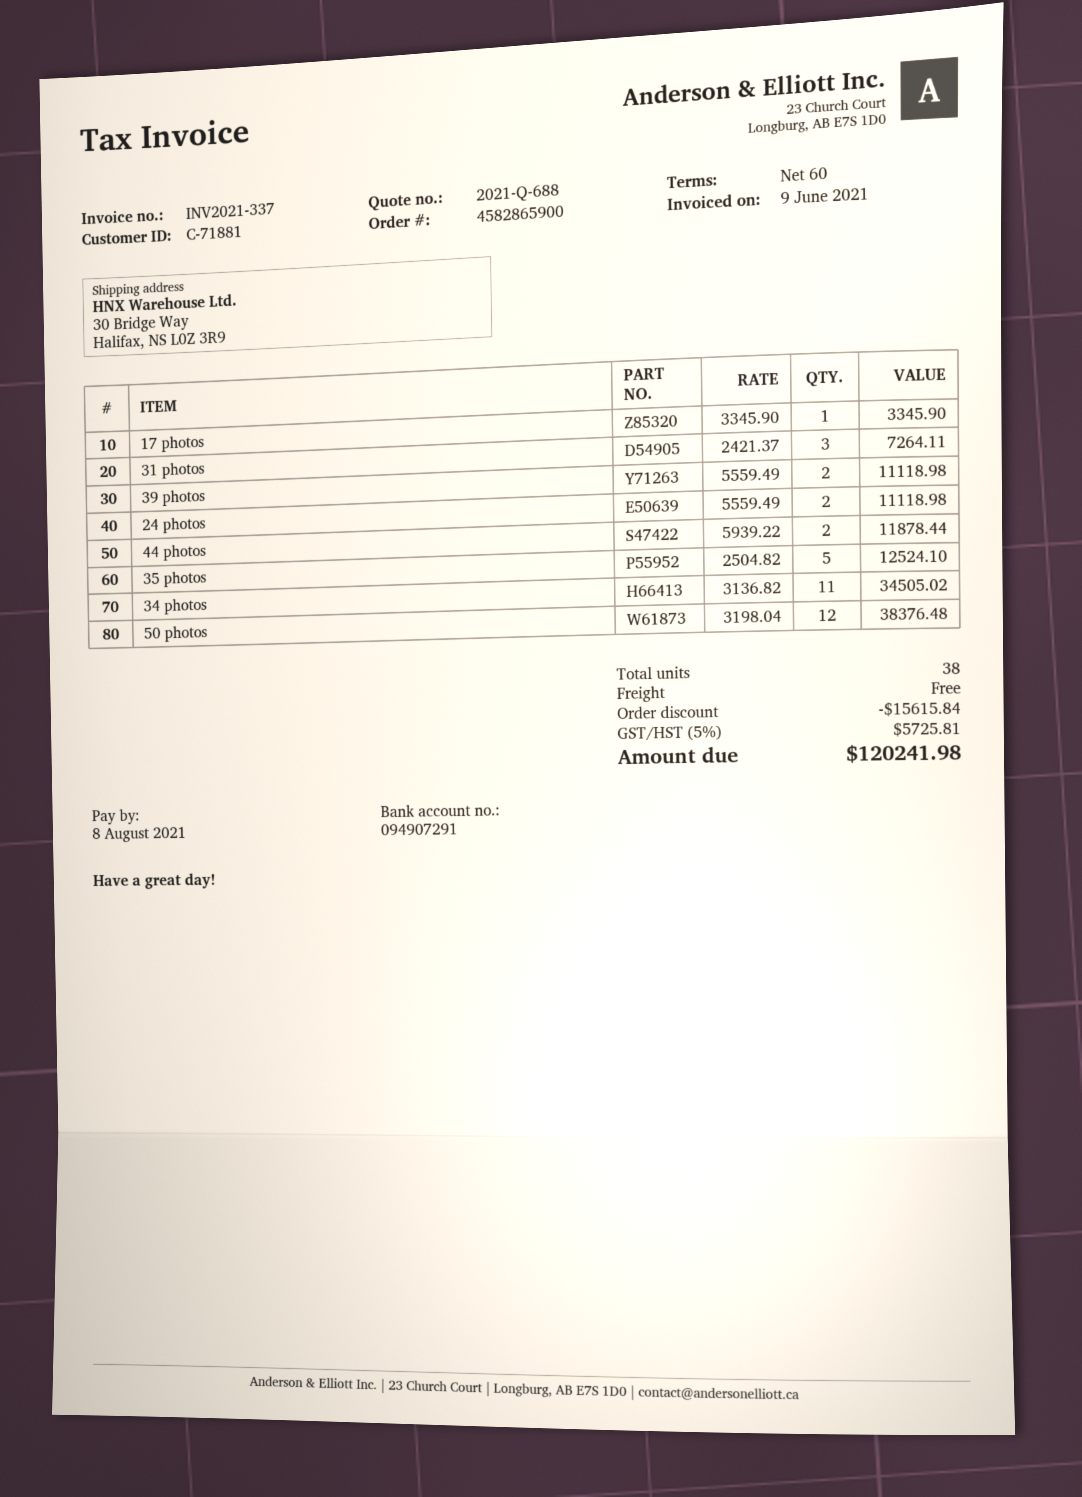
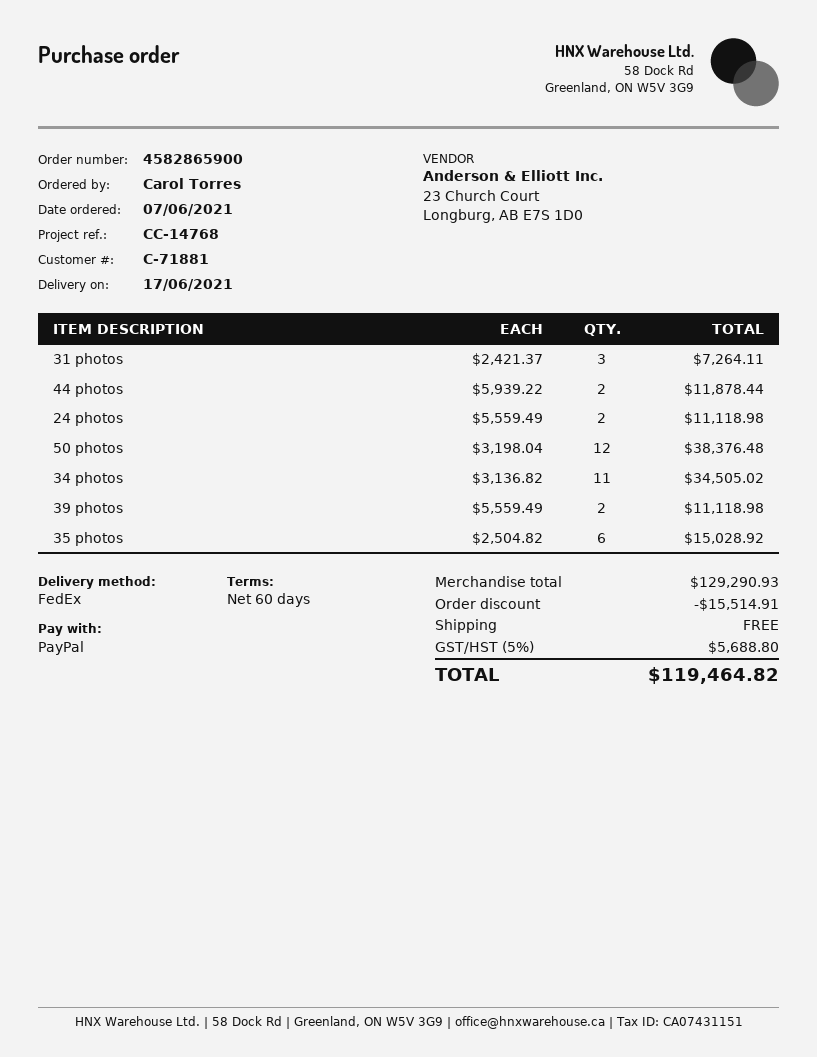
17 photos: 1 x 3345.90 = 3345.90 -> none
35 photos: 5 x 2504.82 = 12524.10 -> 6 x 2504.82 = 15028.92
discount: 15615.84 -> 15514.91
tax: 5% = 5725.81 -> 5% = 5688.80
total: 120241.98 -> 119464.82

